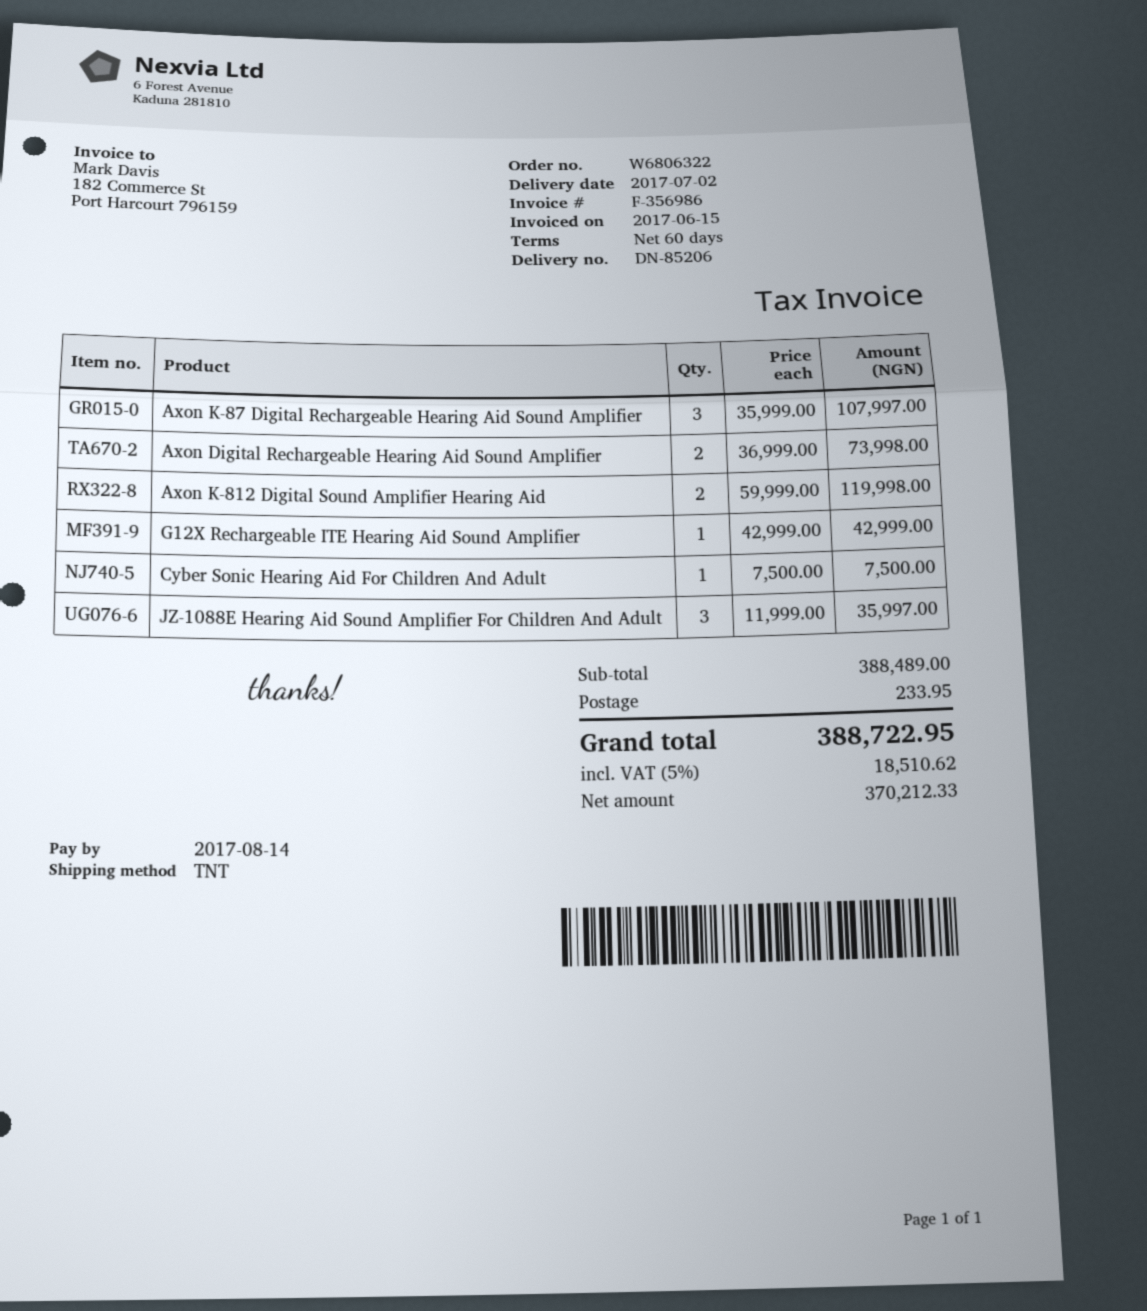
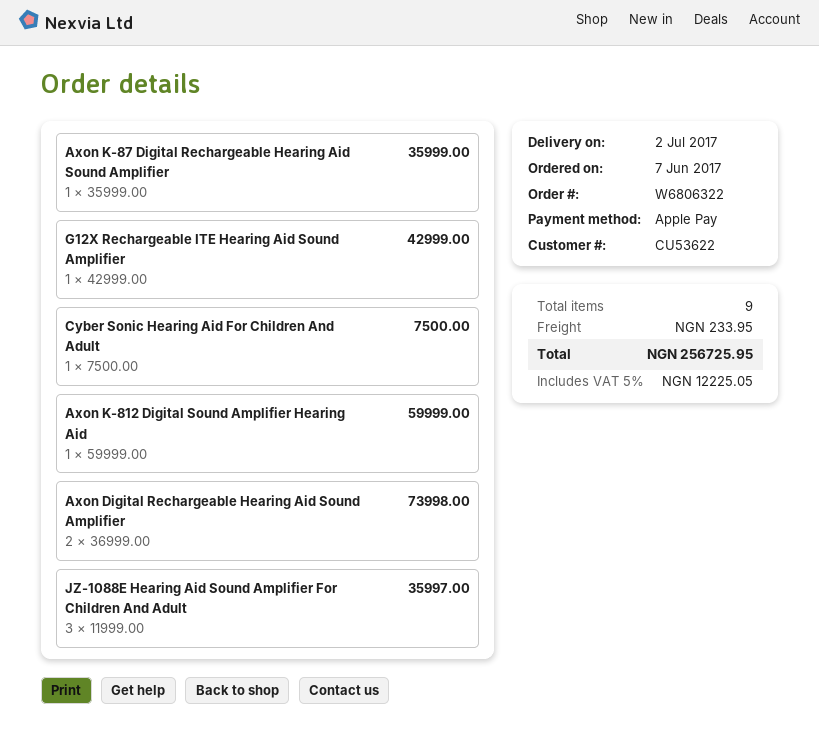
Axon K-87 Digital Rechargeable Hearing Aid Sound Amplifier: 3 x 35999.00 = 107997.00 -> 1 x 35999.00 = 35999.00
Axon K-812 Digital Sound Amplifier Hearing Aid: 2 x 59999.00 = 119998.00 -> 1 x 59999.00 = 59999.00
tax: 5% = 18510.62 -> 5% = 12225.05
total: 388722.95 -> 256725.95

